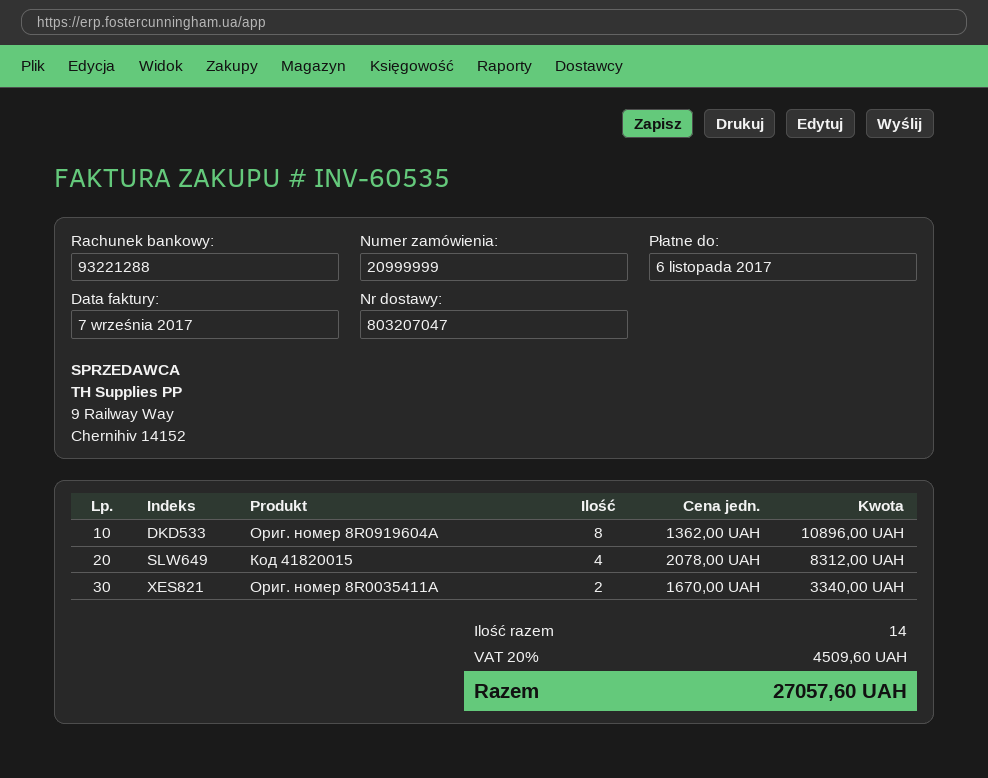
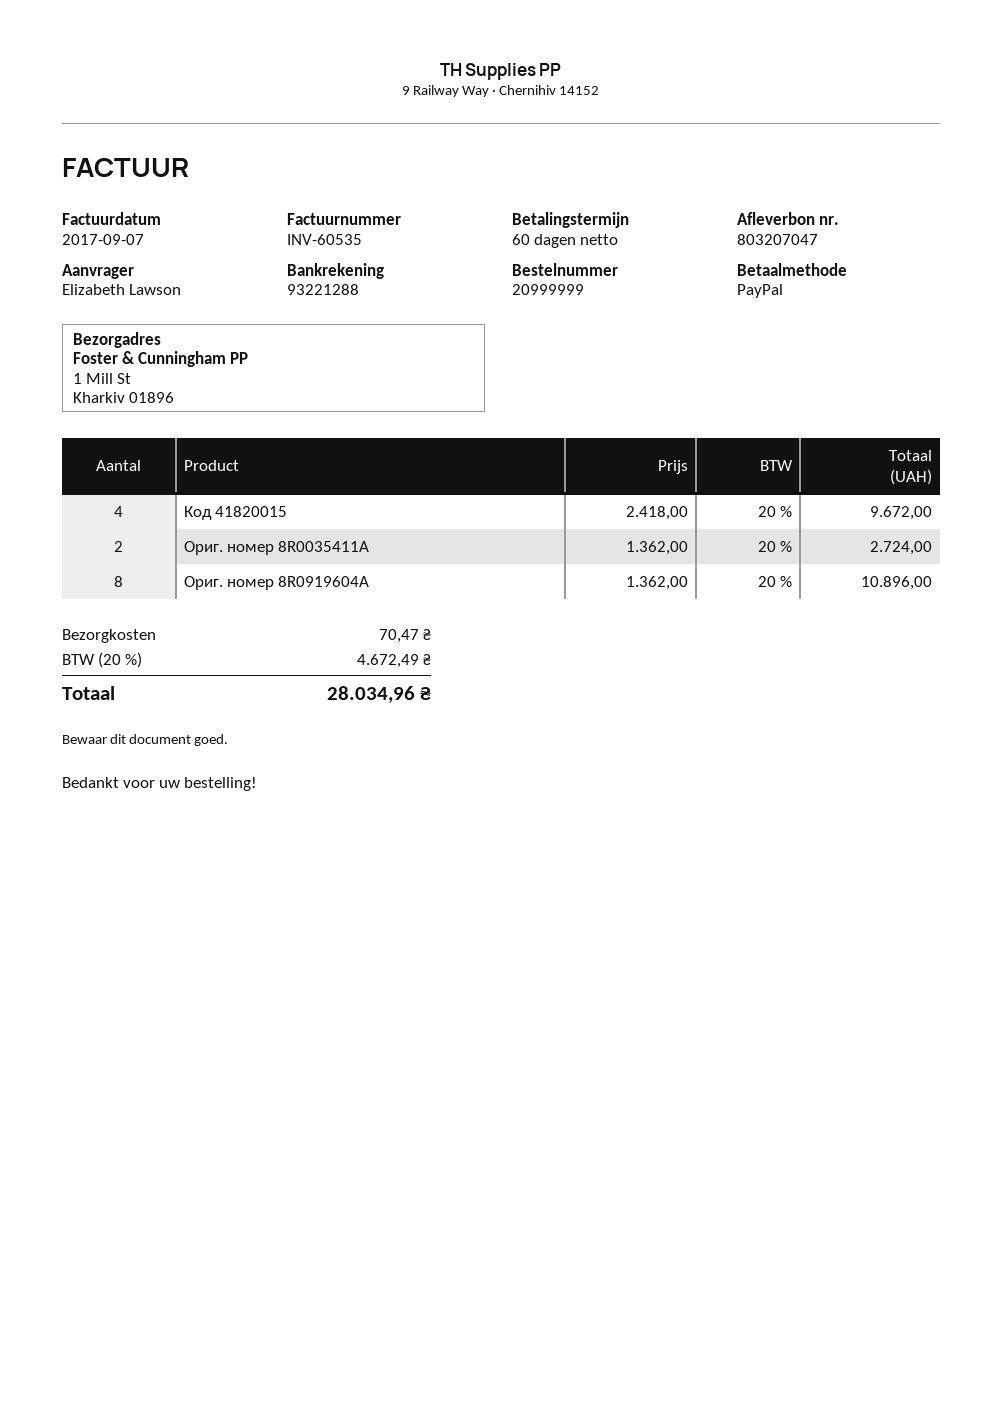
Код 41820015: 4 x 2078.00 = 8312.00 -> 4 x 2418.00 = 9672.00
Ориг. номер 8R0035411A: 2 x 1670.00 = 3340.00 -> 2 x 1362.00 = 2724.00
shipping: none -> 70.47
tax: 20% = 4509.60 -> 20% = 4672.49
total: 27057.60 -> 28034.96

